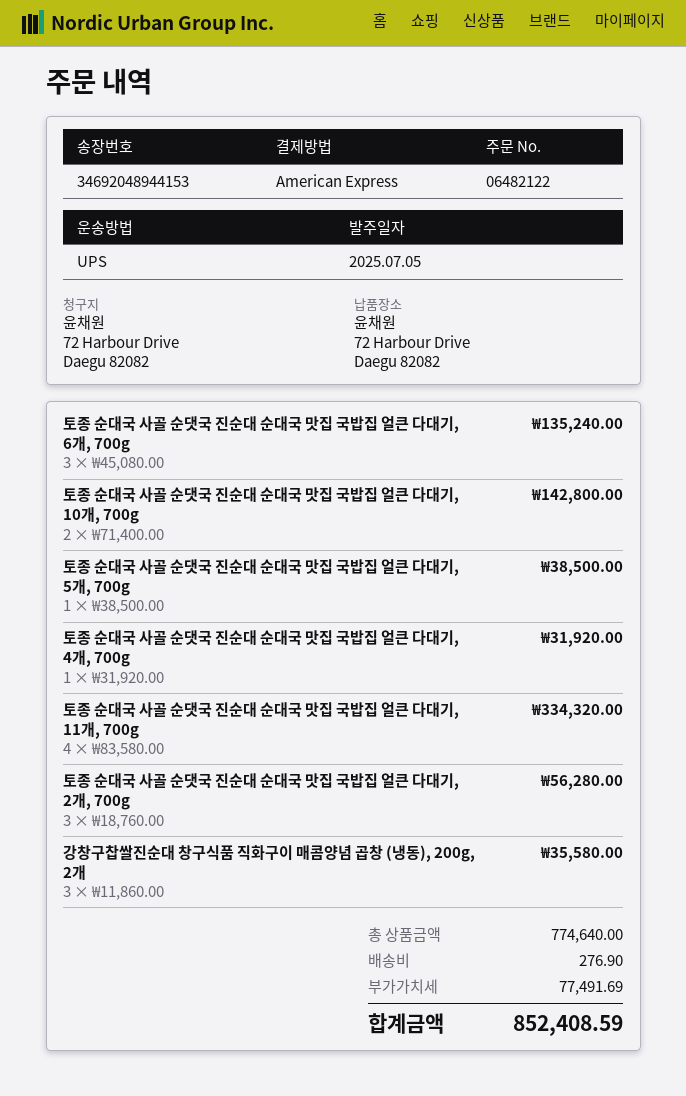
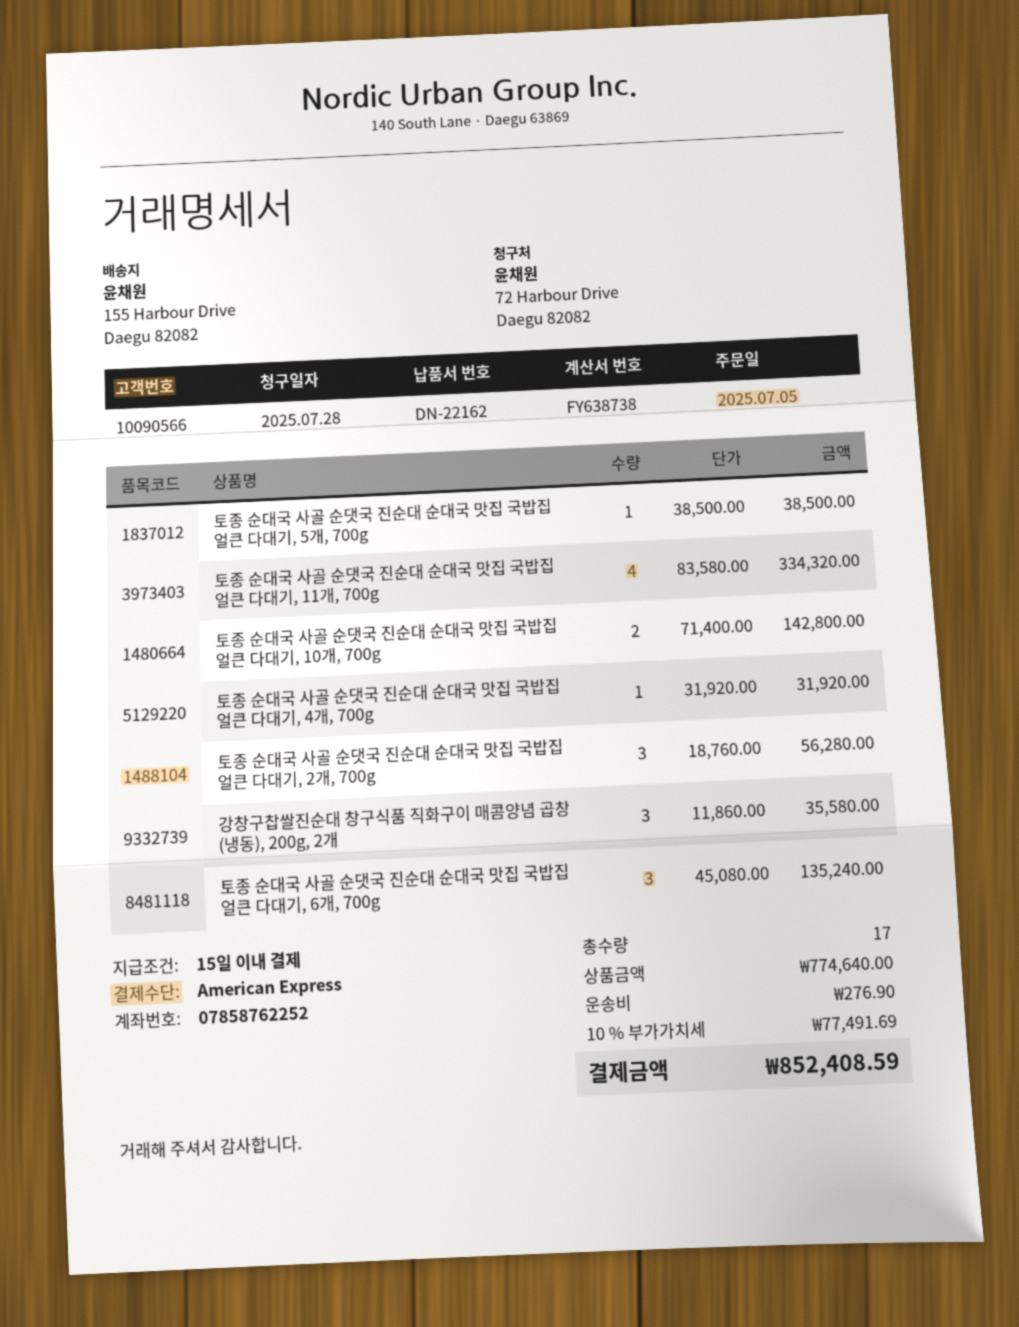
ship to: 72 Harbour Drive, Daegu 82082 -> 155 Harbour Drive, Daegu 82082

